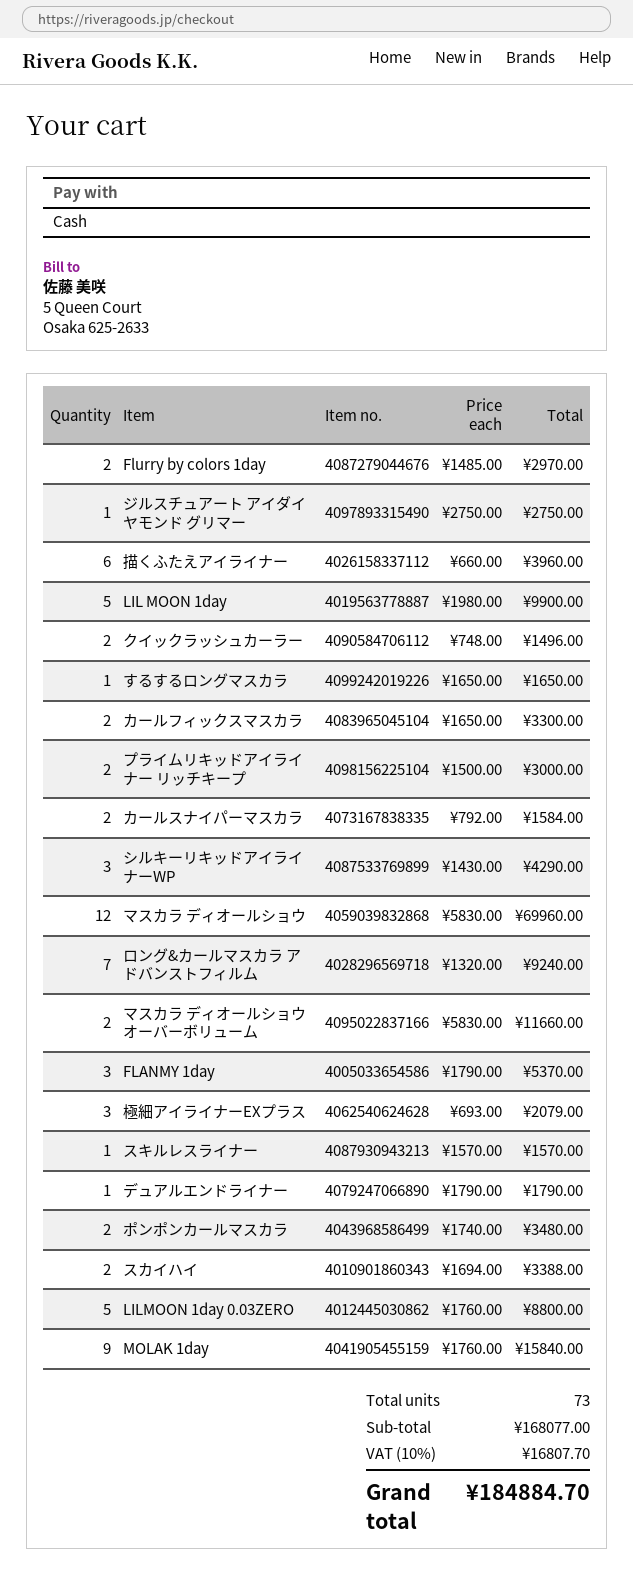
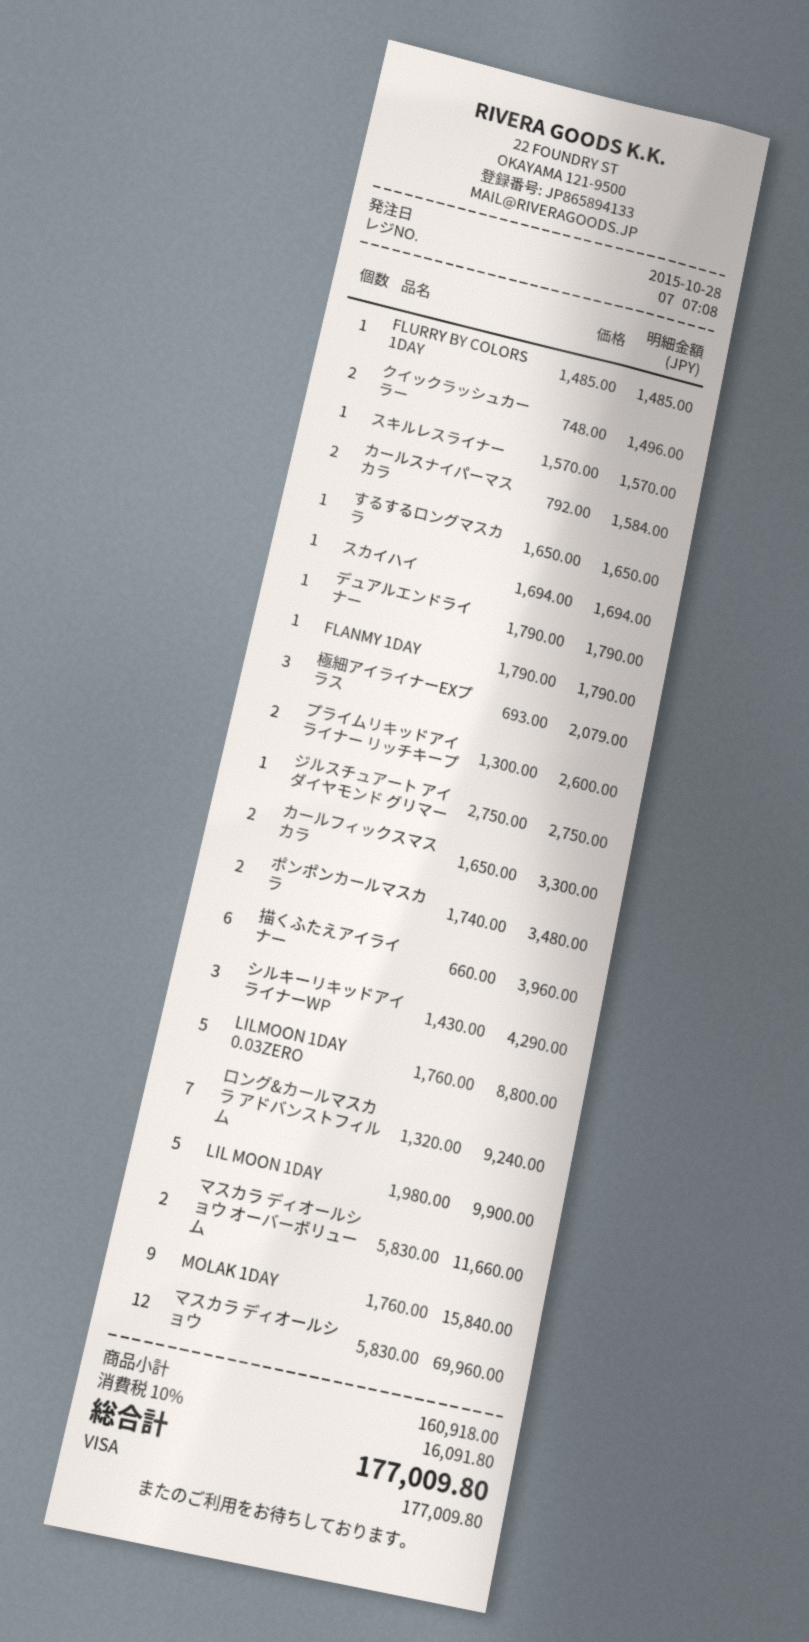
payment method: cash -> Visa
Flurry by colors 1day: 2 x 1485.00 = 2970.00 -> 1 x 1485.00 = 1485.00
プライムリキッドアイライナー リッチキープ: 2 x 1500.00 = 3000.00 -> 2 x 1300.00 = 2600.00
FLANMY 1day: 3 x 1790.00 = 5370.00 -> 1 x 1790.00 = 1790.00
スカイハイ: 2 x 1694.00 = 3388.00 -> 1 x 1694.00 = 1694.00
subtotal: 168077.00 -> 160918.00
tax: 10% = 16807.70 -> 10% = 16091.80
total: 184884.70 -> 177009.80

